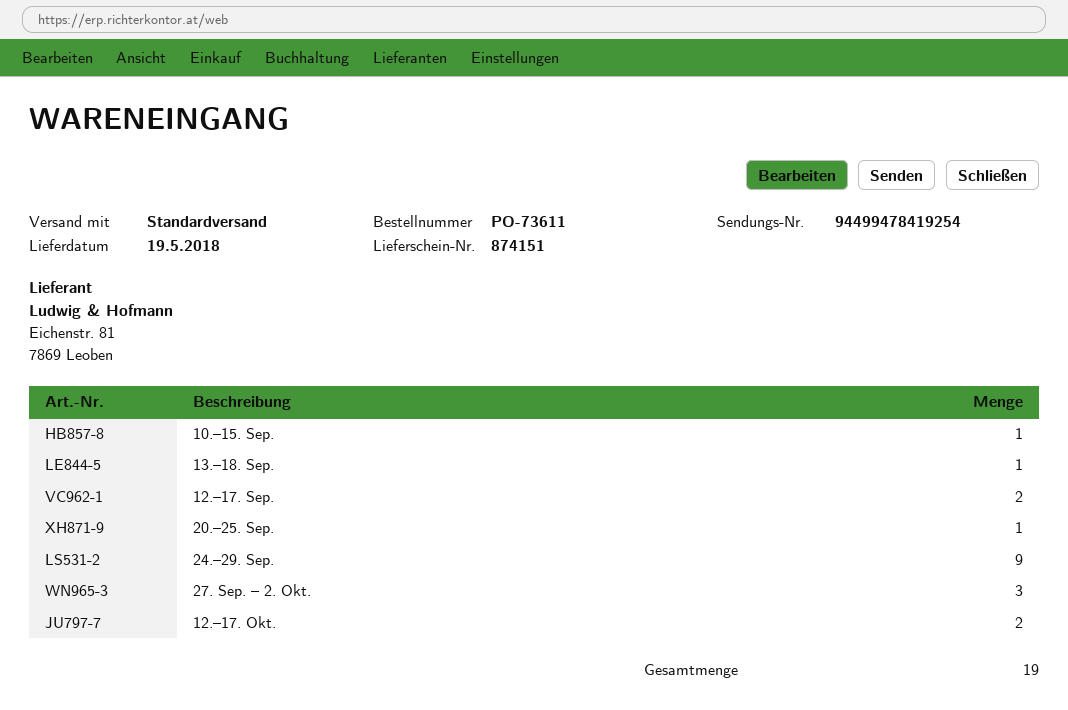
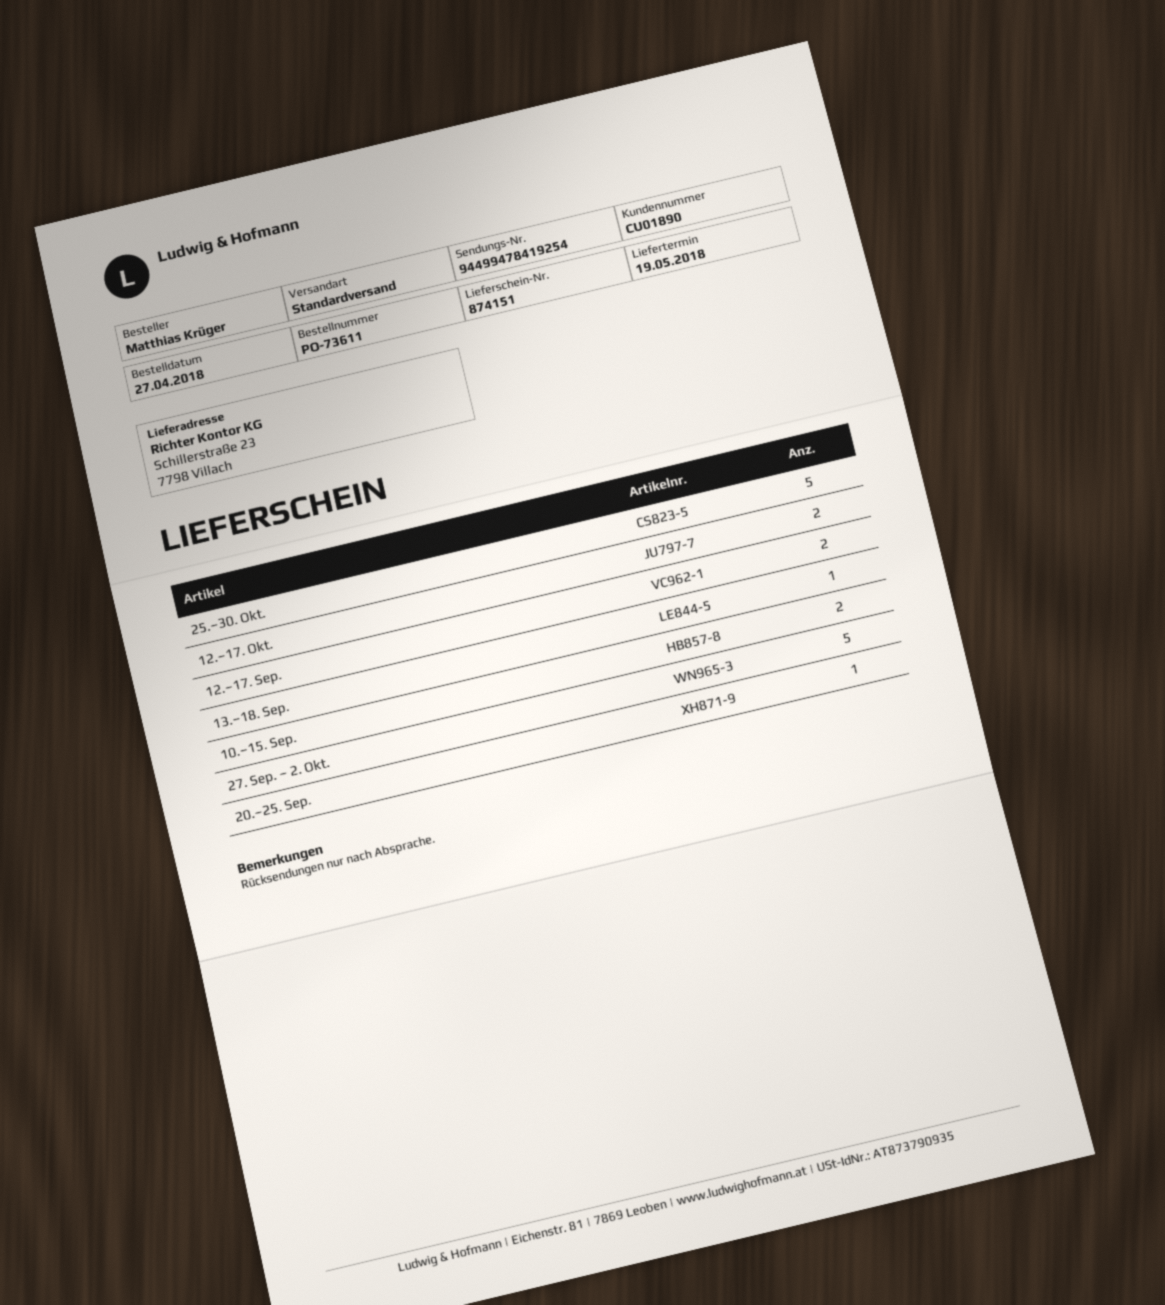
10.–15. Sep.: 1 -> 2
24.–29. Sep.: 9 -> none
27. Sep. – 2. Okt.: 3 -> 5
25.–30. Okt.: none -> 5

